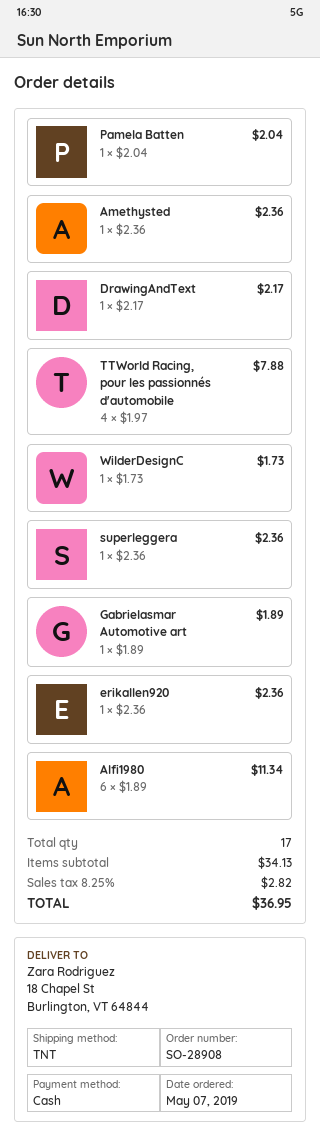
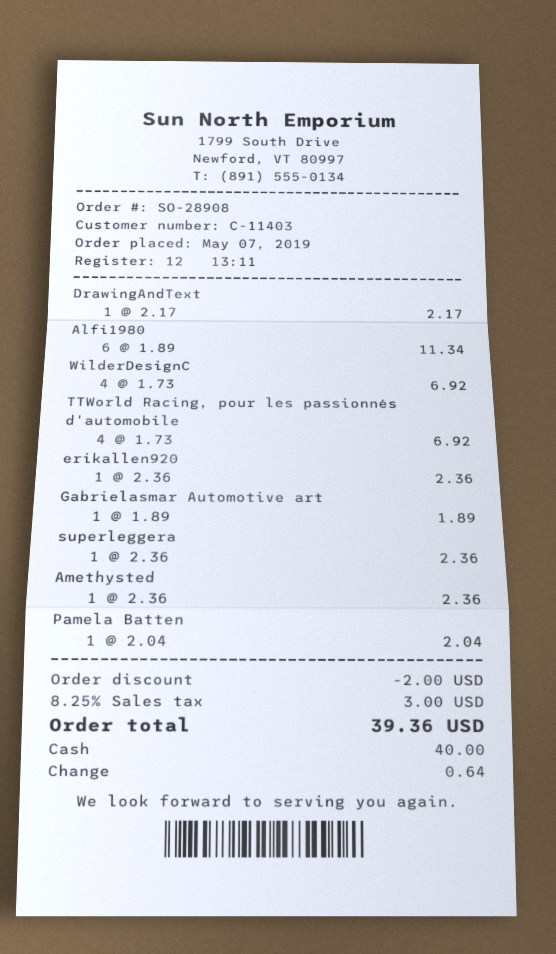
TTWorld Racing, pour les passionnés d'automobile: 4 x 1.97 = 7.88 -> 4 x 1.73 = 6.92
WilderDesignC: 1 x 1.73 = 1.73 -> 4 x 1.73 = 6.92
discount: none -> 2.00
tax: 8.25% = 2.82 -> 8.25% = 3.00
total: 36.95 -> 39.36

